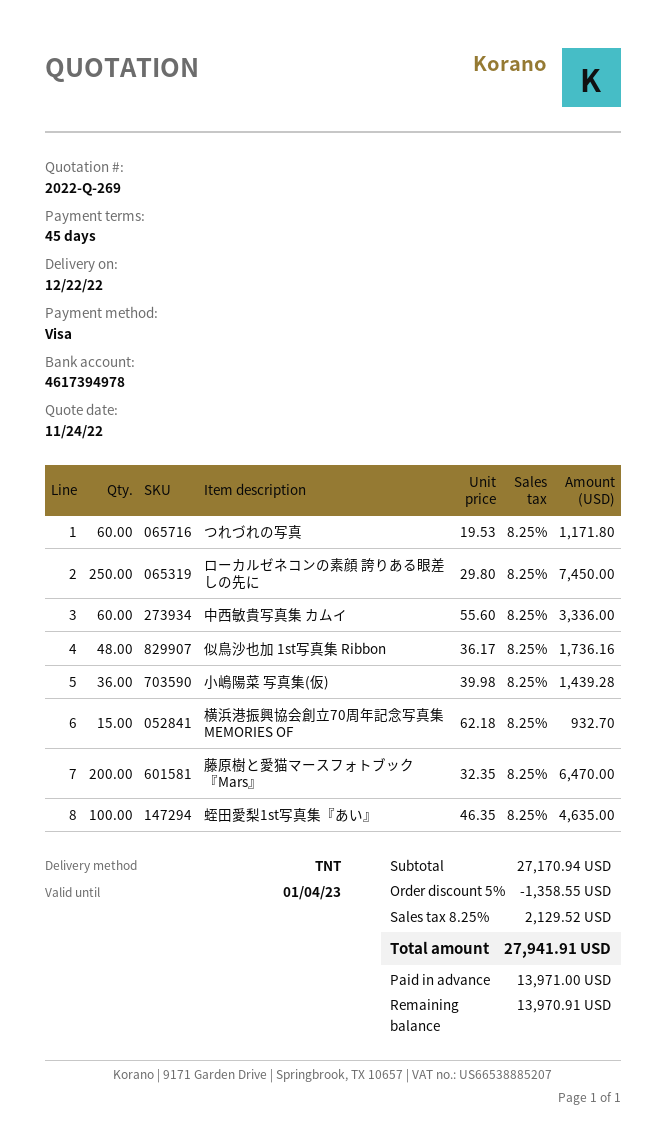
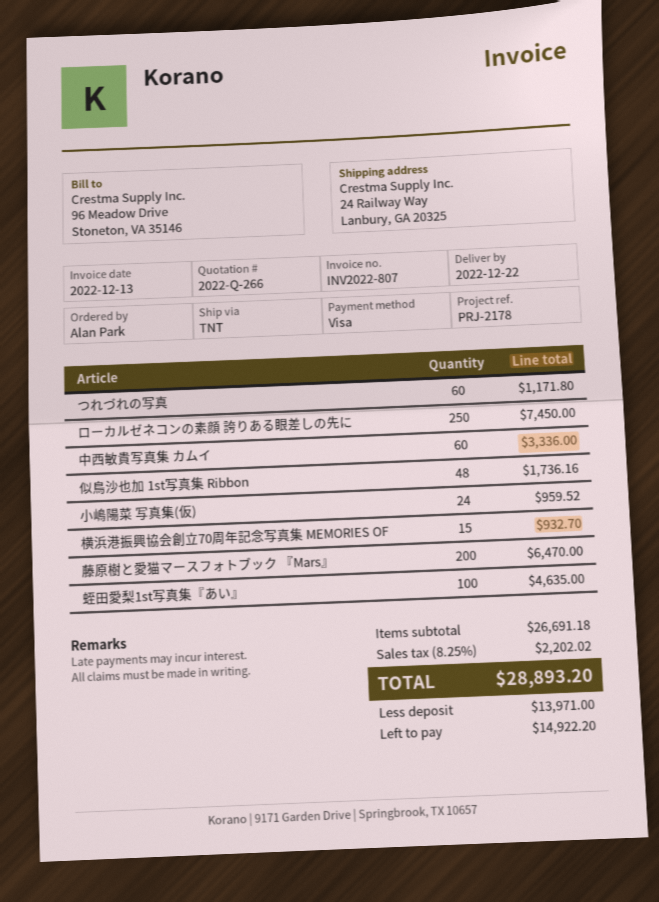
quote number: 2022-Q-269 -> 2022-Q-266
小嶋陽菜 写真集(仮): 36 for 1439.28 -> 24 for 959.52
subtotal: 27170.94 -> 26691.18
discount: 5% = 1358.55 -> none
tax: 8.25% = 2129.52 -> 8.25% = 2202.02
total: 27941.91 -> 28893.20
balance: 13970.91 -> 14922.20

